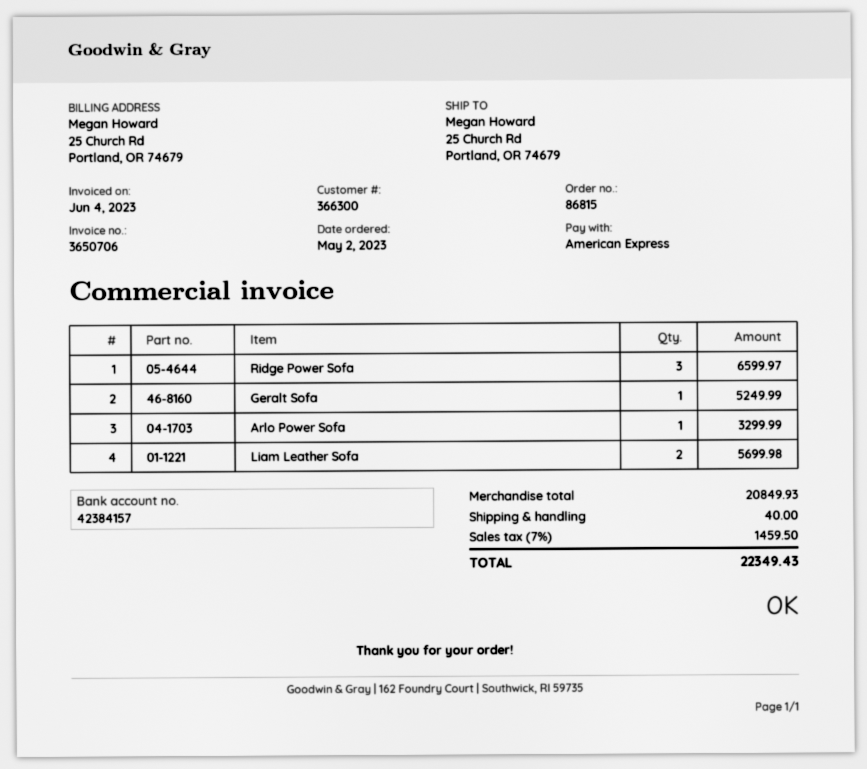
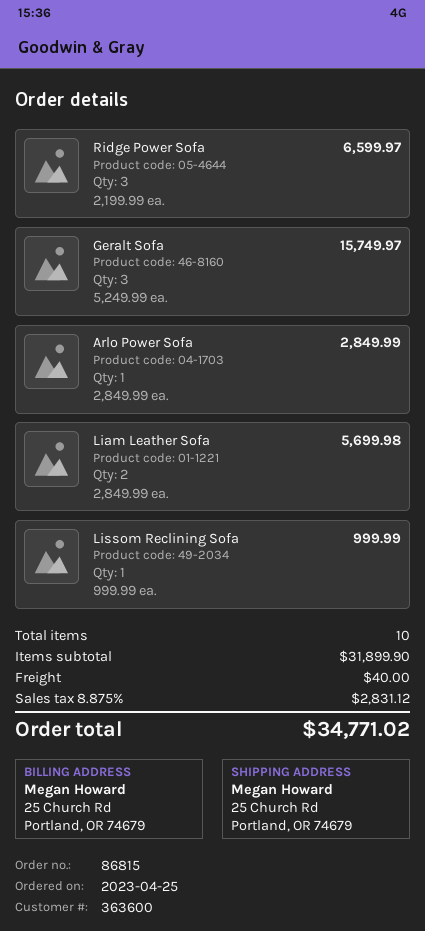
order date: 2023-05-02 -> 2023-04-25
customer number: 366300 -> 363600
Geralt Sofa: 1 for 5249.99 -> 3 for 15749.97
Arlo Power Sofa: 1 for 3299.99 -> 1 for 2849.99
Lissom Reclining Sofa: none -> 1 for 999.99
subtotal: 20849.93 -> 31899.90
tax: 7% = 1459.50 -> 8.875% = 2831.12
total: 22349.43 -> 34771.02

